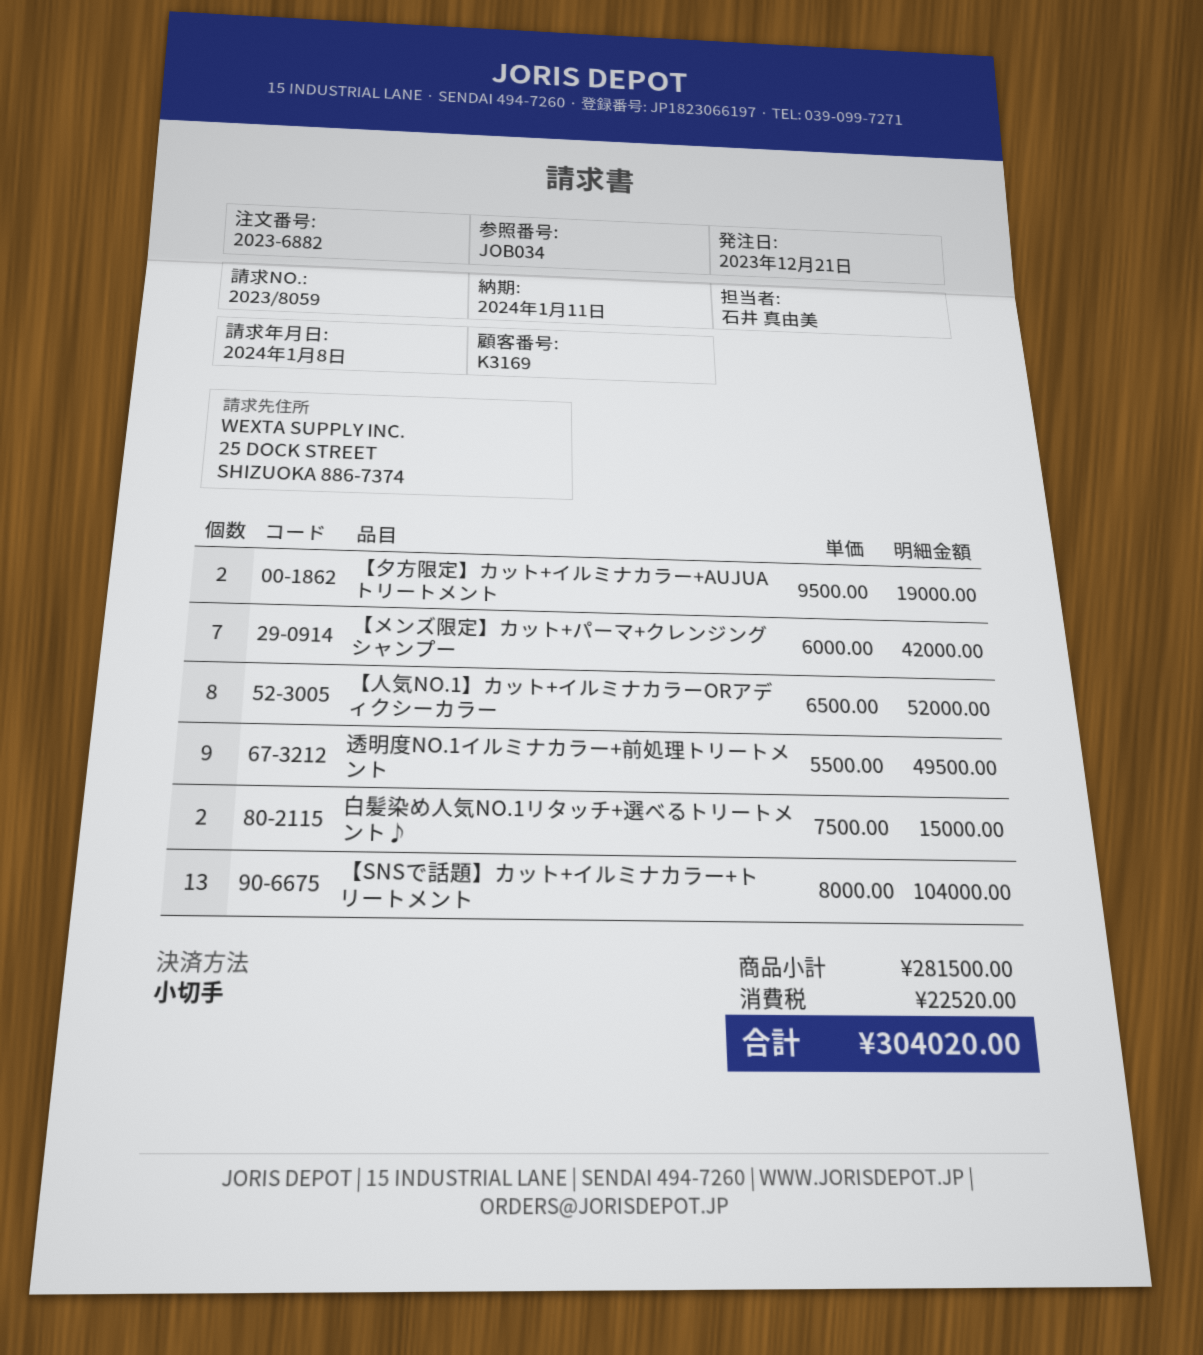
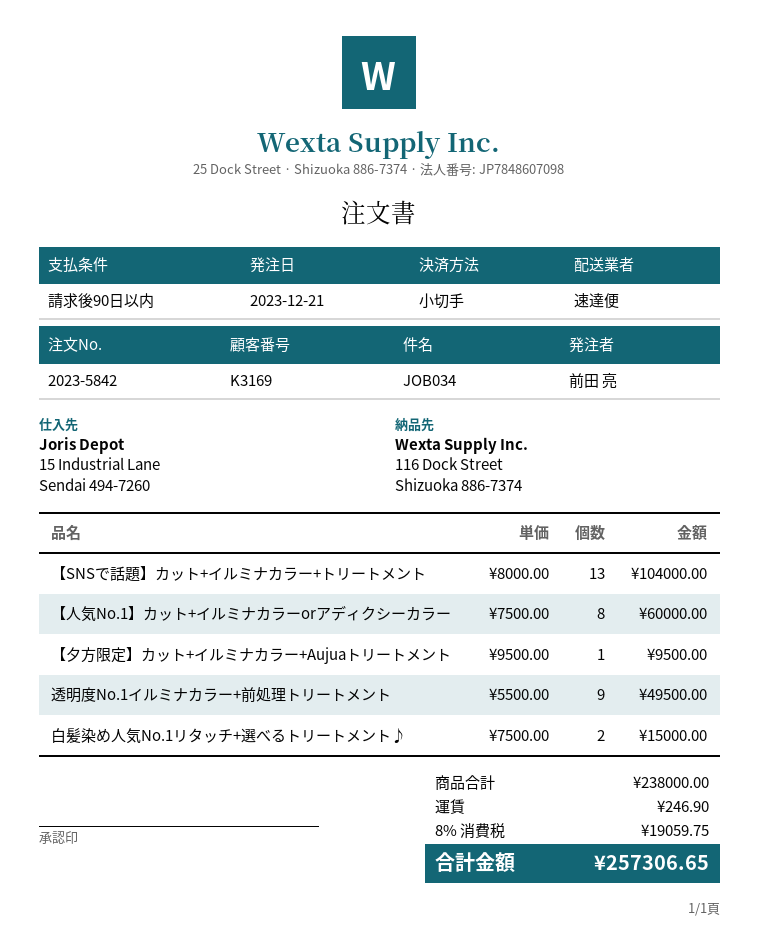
order number: 2023-6882 -> 2023-5842
【夕方限定】カット+イルミナカラー+AUJUAトリートメント: 2 x 9500.00 = 19000.00 -> 1 x 9500.00 = 9500.00
【メンズ限定】カット+パーマ+クレンジングシャンプー: 7 x 6000.00 = 42000.00 -> none
【人気NO.1】カット+イルミナカラーORアディクシーカラー: 8 x 6500.00 = 52000.00 -> 8 x 7500.00 = 60000.00
subtotal: 281500.00 -> 238000.00
shipping: none -> 246.90
tax: 22520.00 -> 19059.75
total: 304020.00 -> 257306.65

